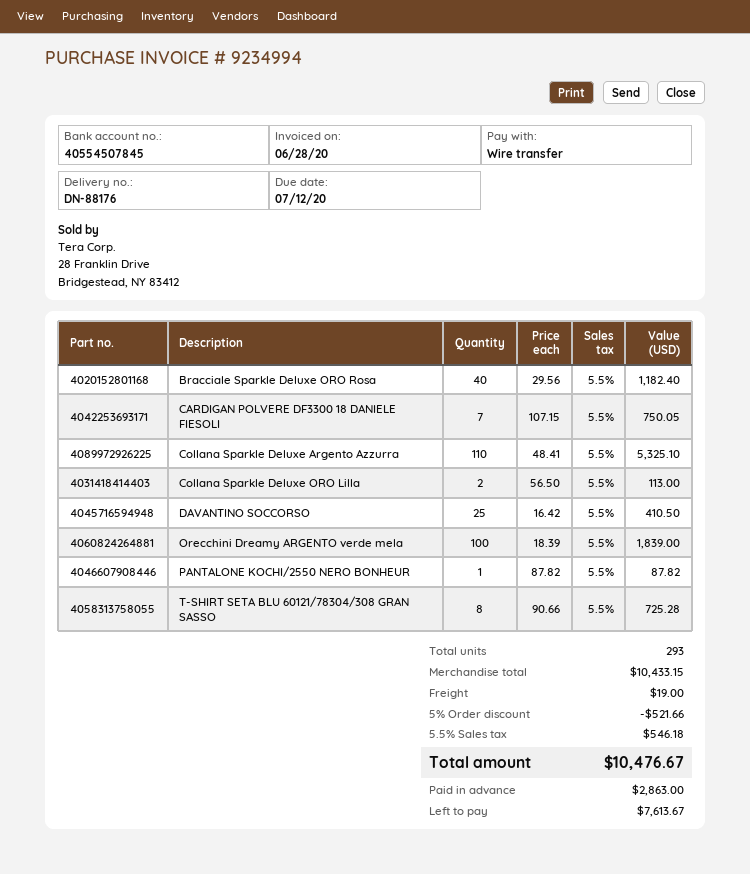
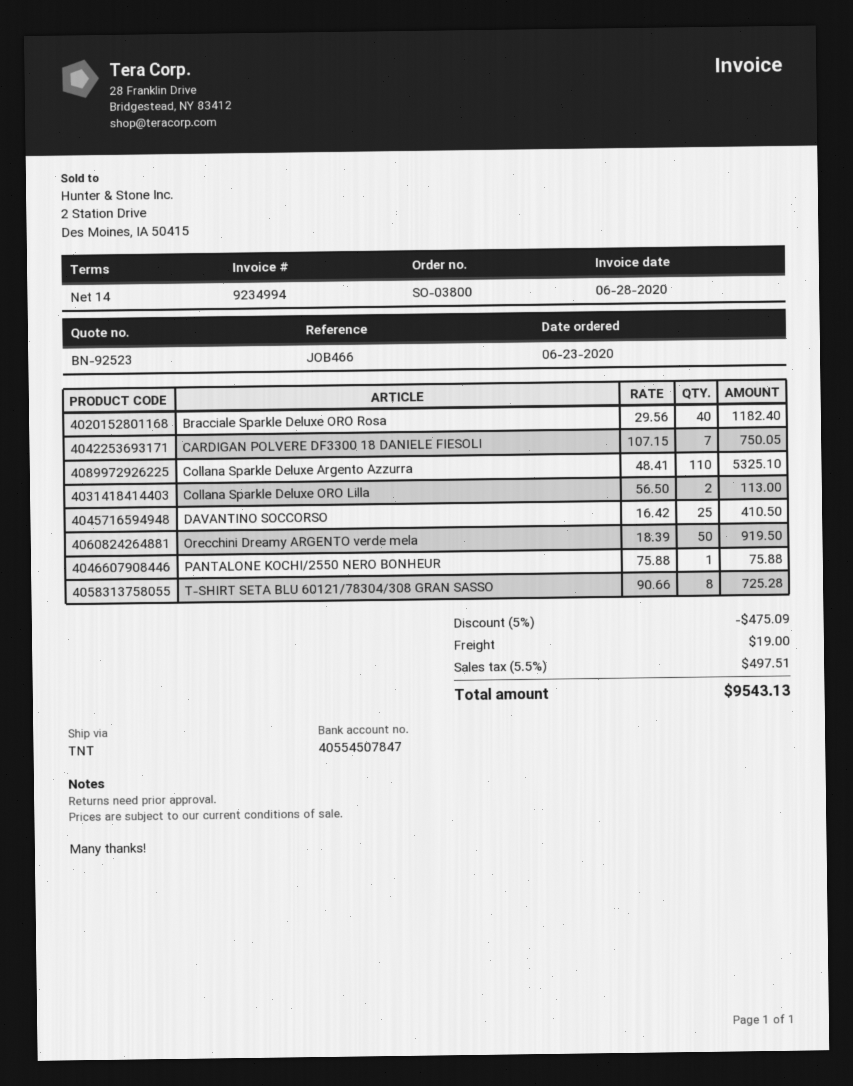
bank account: 40554507845 -> 40554507847
Orecchini Dreamy ARGENTO verde mela: 100 x 18.39 = 1839.00 -> 50 x 18.39 = 919.50
PANTALONE KOCHI/2550 NERO BONHEUR: 1 x 87.82 = 87.82 -> 1 x 75.88 = 75.88
discount: 5% = 521.66 -> 5% = 475.09
tax: 5.5% = 546.18 -> 5.5% = 497.51
total: 10476.67 -> 9543.13

